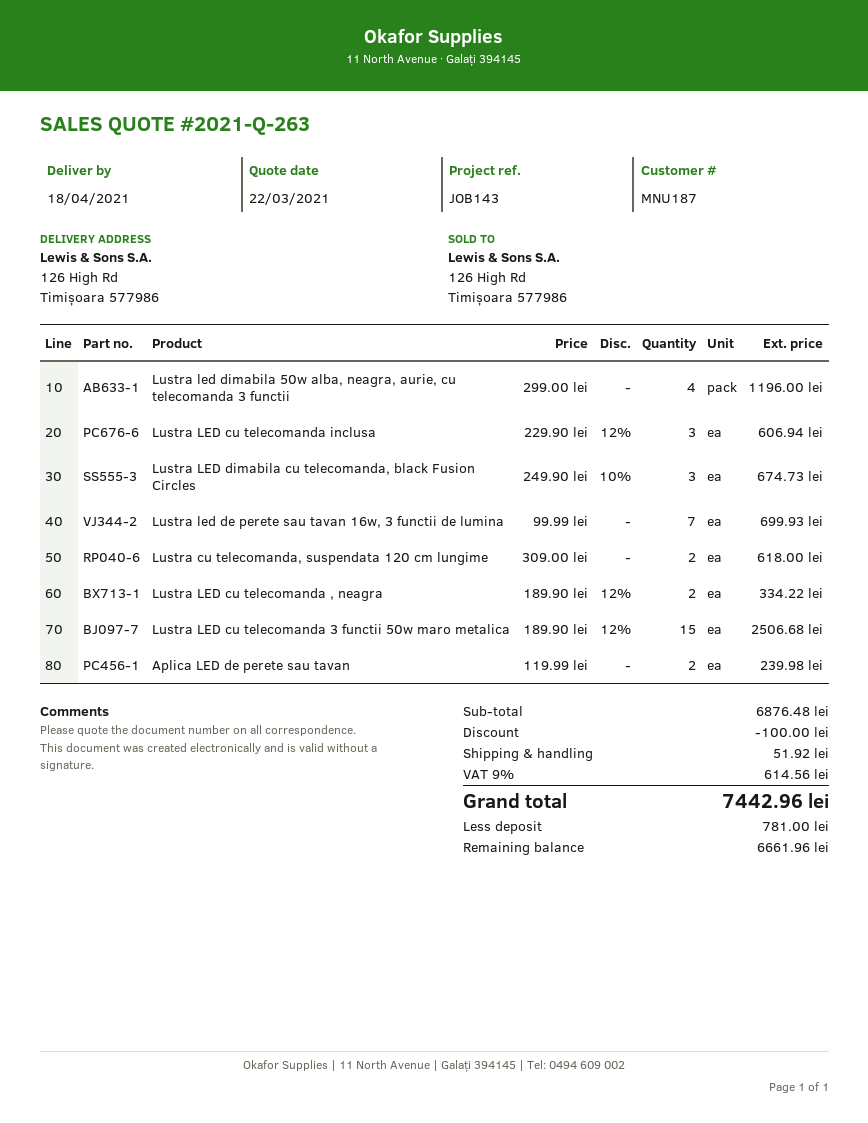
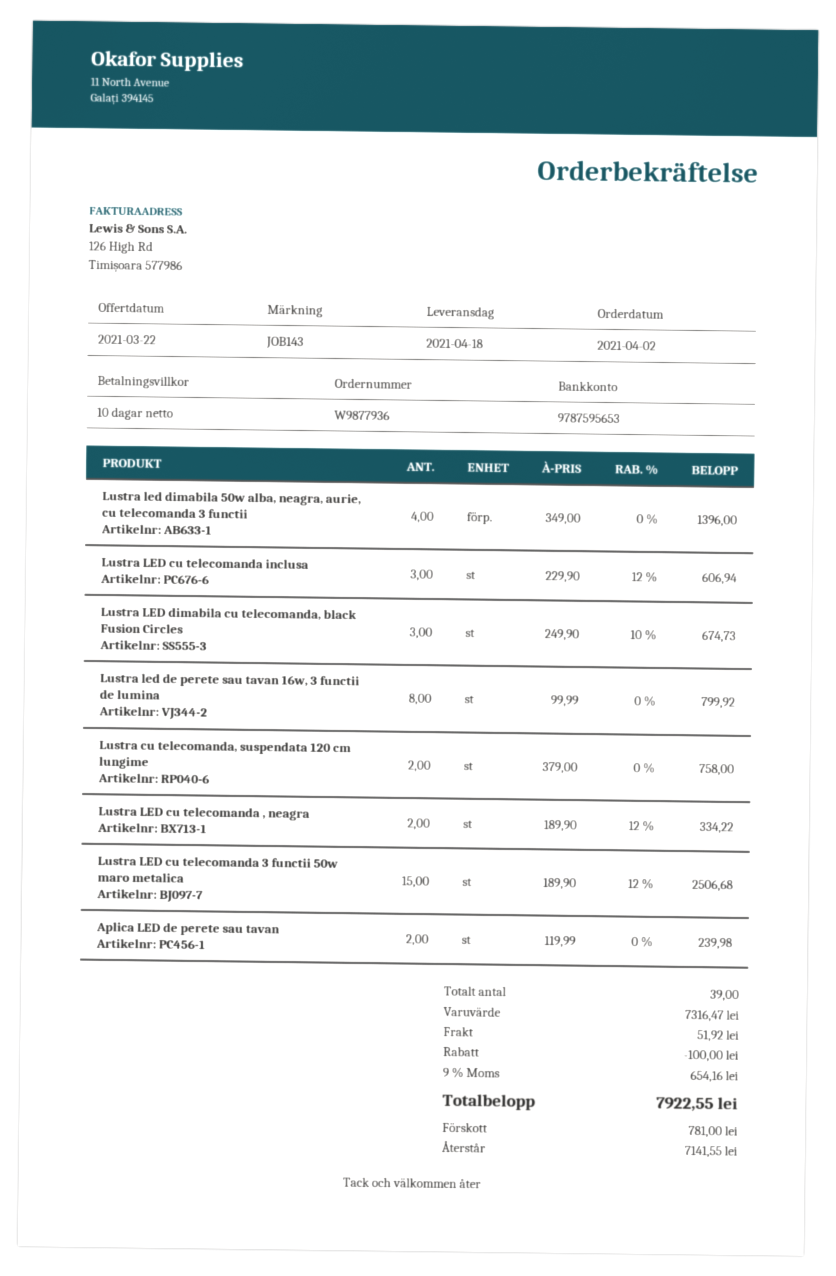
Lustra led dimabila 50w alba, neagra, aurie, cu telecomanda 3 functii: 4 x 299.00 = 1196.00 -> 4 x 349.00 = 1396.00
Lustra led de perete sau tavan 16w, 3 functii de lumina: 7 x 99.99 = 699.93 -> 8 x 99.99 = 799.92
Lustra cu telecomanda, suspendata 120 cm lungime: 2 x 309.00 = 618.00 -> 2 x 379.00 = 758.00
subtotal: 6876.48 -> 7316.47
tax: 9% = 614.56 -> 9% = 654.16
total: 7442.96 -> 7922.55
balance: 6661.96 -> 7141.55

